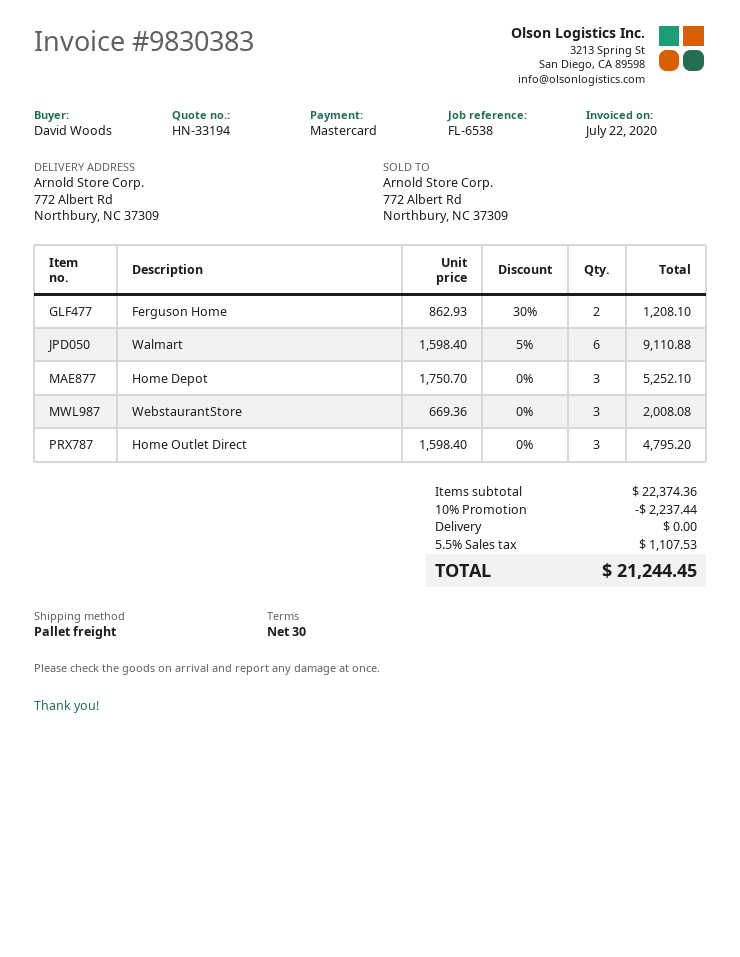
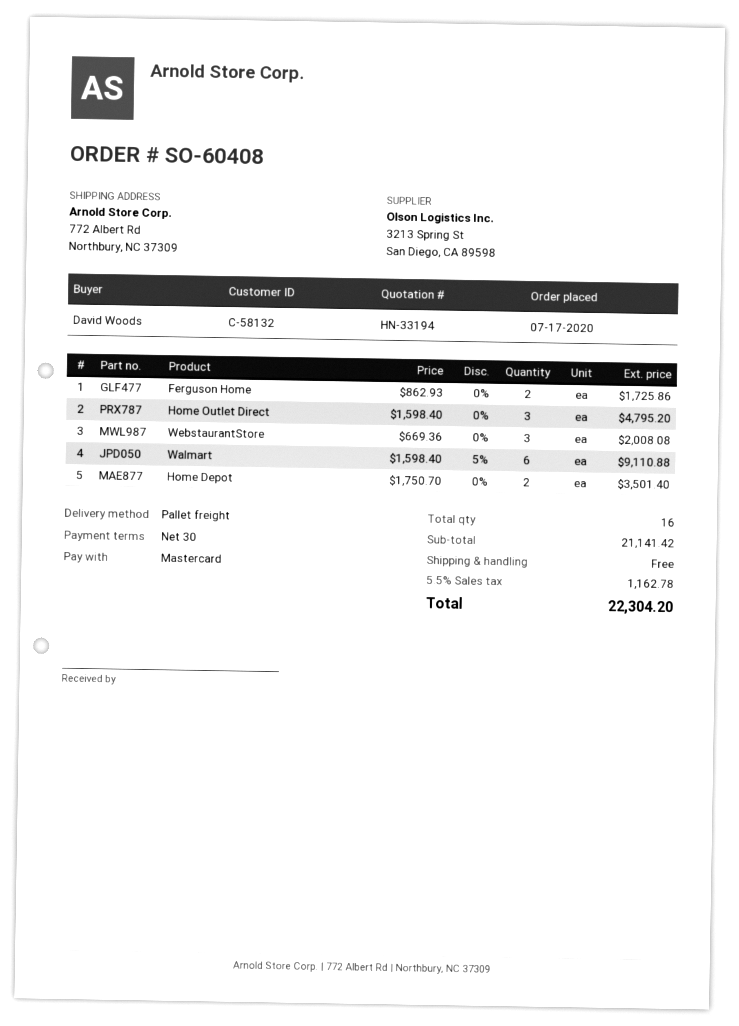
Ferguson Home: 2 x 862.93 - 30% = 1208.10 -> 2 x 862.93 = 1725.86
Home Depot: 3 x 1750.70 = 5252.10 -> 2 x 1750.70 = 3501.40
subtotal: 22374.36 -> 21141.42
discount: 10% = 2237.44 -> none
tax: 5.5% = 1107.53 -> 5.5% = 1162.78
total: 21244.45 -> 22304.20

